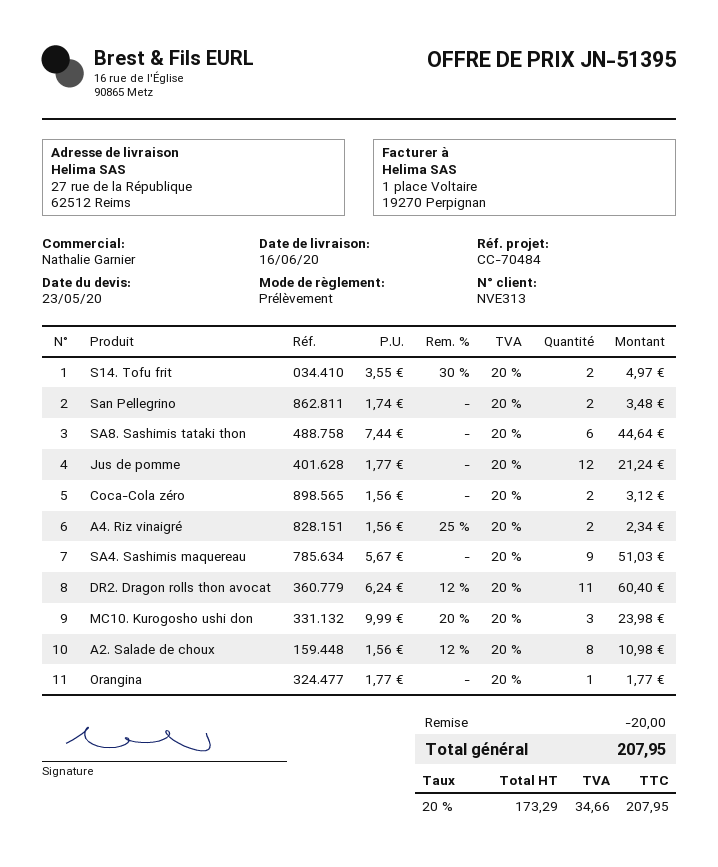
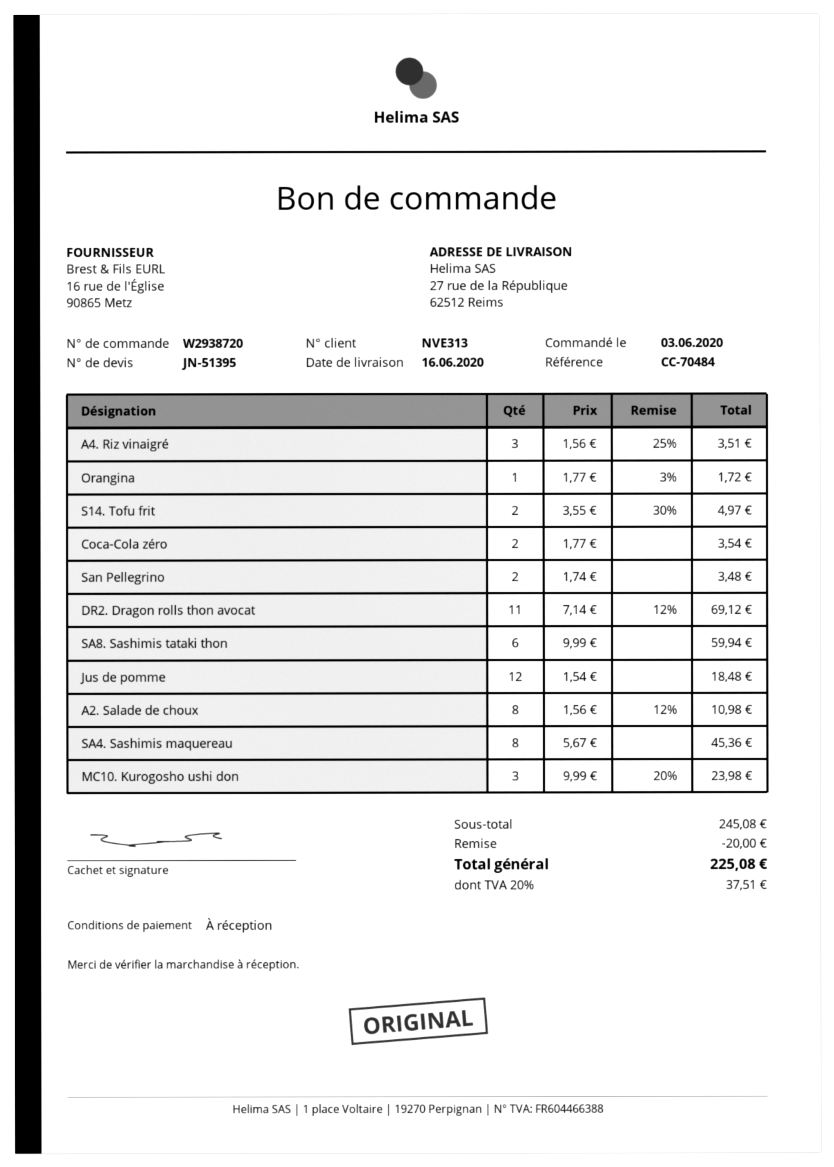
SA8. Sashimis tataki thon: 6 x 7.44 = 44.64 -> 6 x 9.99 = 59.94
Jus de pomme: 12 x 1.77 = 21.24 -> 12 x 1.54 = 18.48
Coca-Cola zéro: 2 x 1.56 = 3.12 -> 2 x 1.77 = 3.54
A4. Riz vinaigré: 2 x 1.56 - 25% = 2.34 -> 3 x 1.56 - 25% = 3.51
SA4. Sashimis maquereau: 9 x 5.67 = 51.03 -> 8 x 5.67 = 45.36
DR2. Dragon rolls thon avocat: 11 x 6.24 - 12% = 60.40 -> 11 x 7.14 - 12% = 69.12
Orangina: 1 x 1.77 = 1.77 -> 1 x 1.77 - 3% = 1.72
tax: 20% = 34.66 -> 20% = 37.51
total: 207.95 -> 225.08

